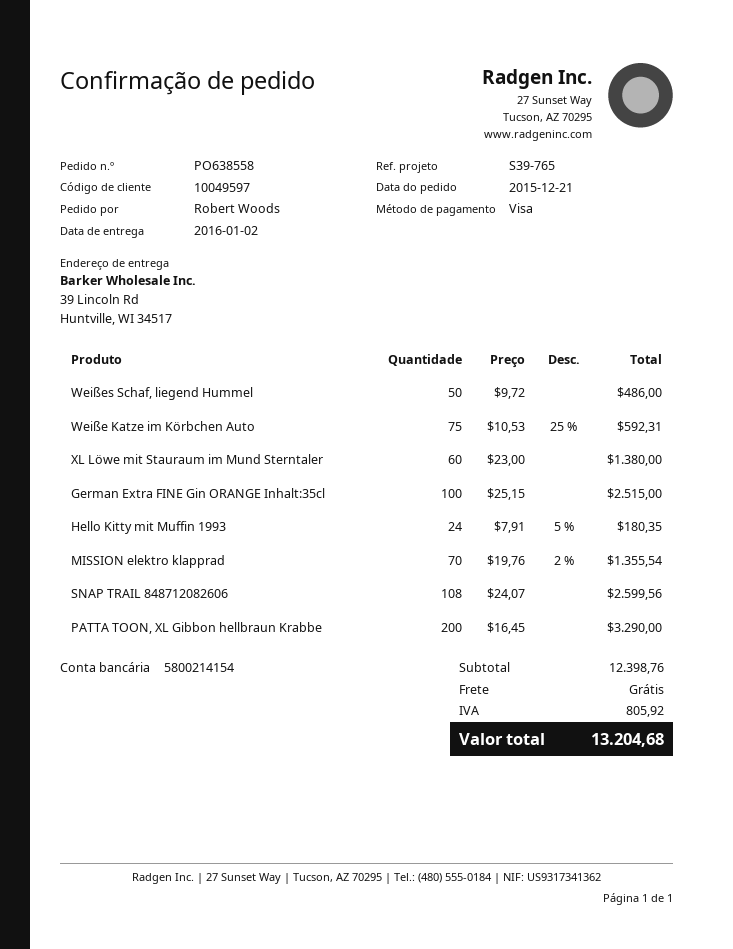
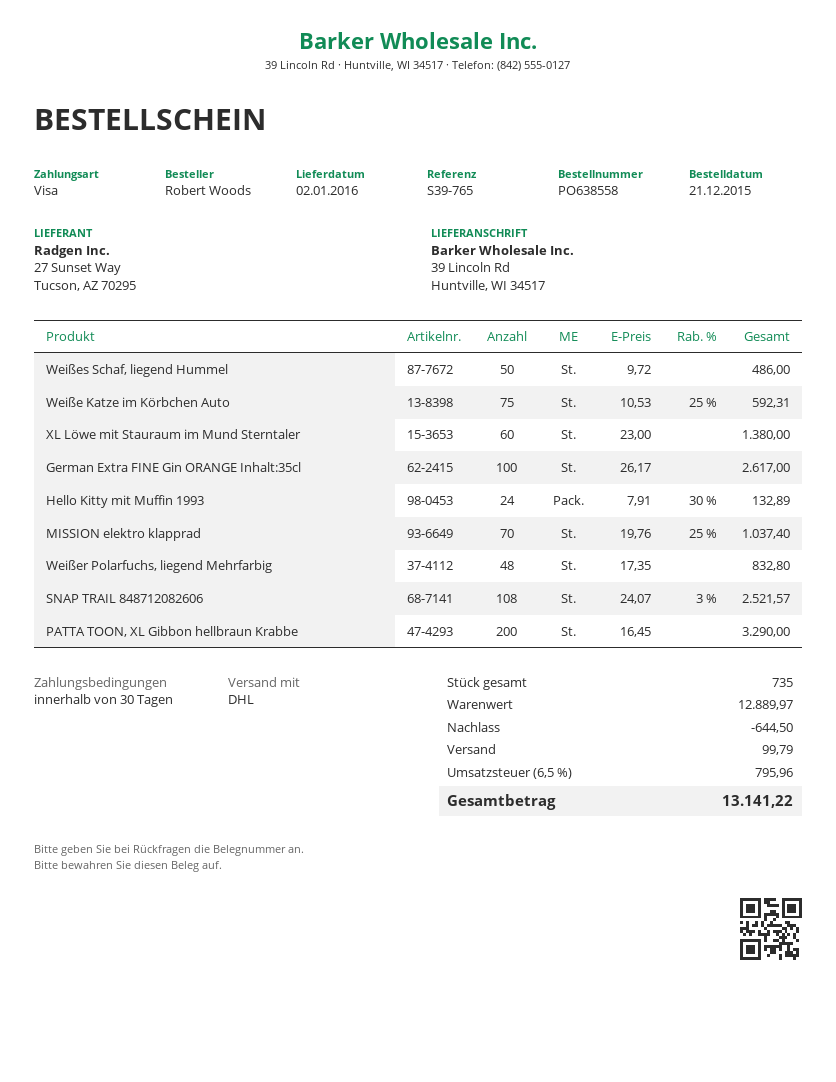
German Extra FINE Gin ORANGE Inhalt:35cl: 100 x 25.15 = 2515.00 -> 100 x 26.17 = 2617.00
Hello Kitty mit Muffin 1993: 24 x 7.91 - 5% = 180.35 -> 24 x 7.91 - 30% = 132.89
MISSION elektro klapprad: 70 x 19.76 - 2% = 1355.54 -> 70 x 19.76 - 25% = 1037.40
SNAP TRAIL 848712082606: 108 x 24.07 = 2599.56 -> 108 x 24.07 - 3% = 2521.57
Weißer Polarfuchs, liegend Mehrfarbig: none -> 48 x 17.35 = 832.80
subtotal: 12398.76 -> 12889.97
discount: none -> 644.50
shipping: 0.00 -> 99.79
tax: 805.92 -> 795.96
total: 13204.68 -> 13141.22

